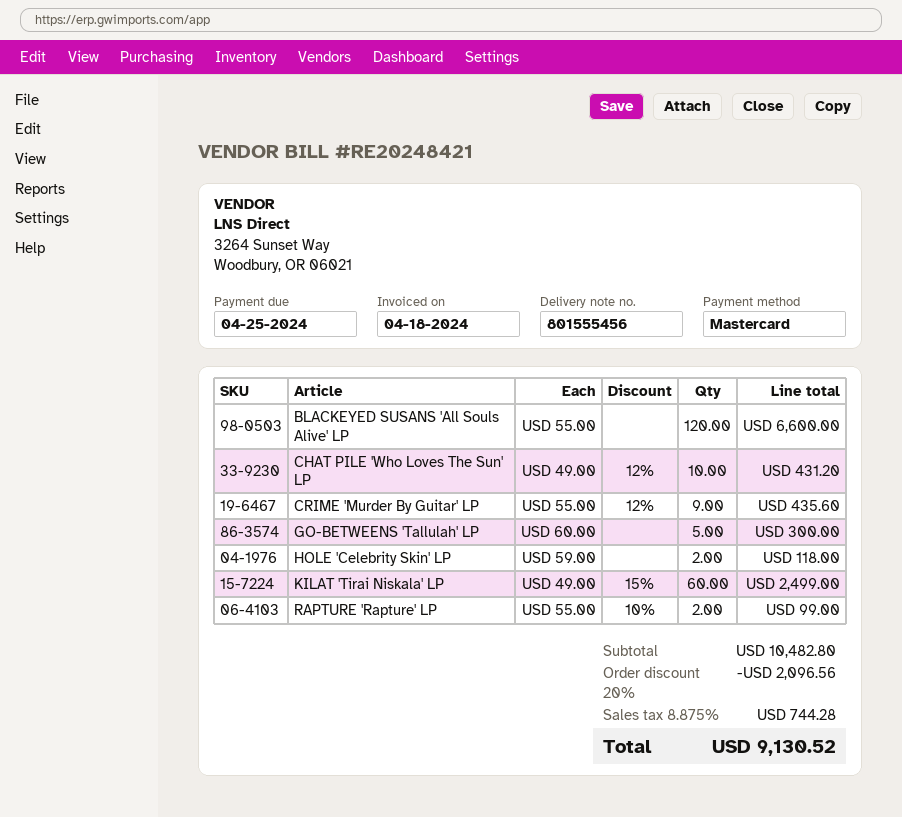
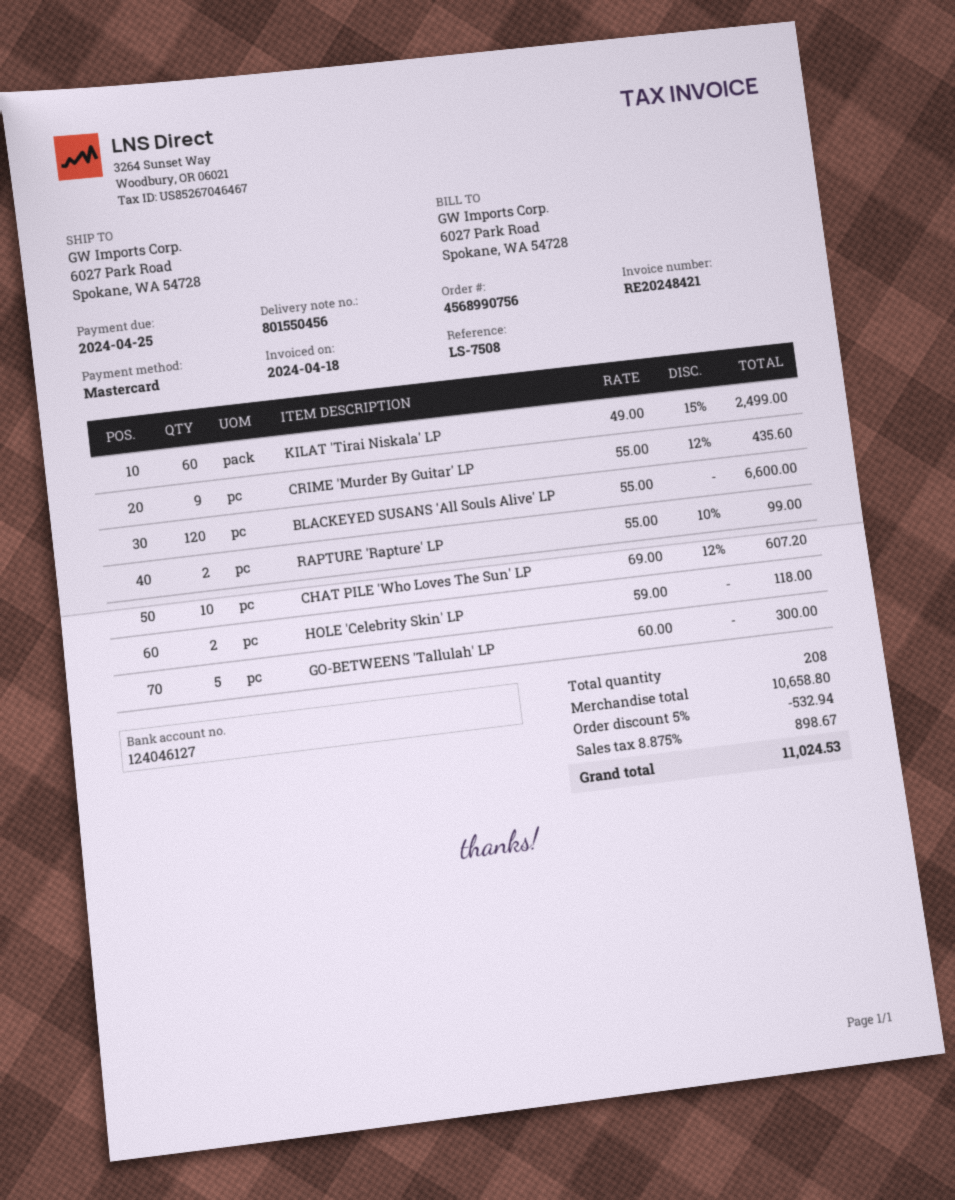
delivery note number: 801555456 -> 801550456
CHAT PILE 'Who Loves The Sun' LP: 10 x 49.00 - 12% = 431.20 -> 10 x 69.00 - 12% = 607.20
subtotal: 10482.80 -> 10658.80
discount: 20% = 2096.56 -> 5% = 532.94
tax: 8.875% = 744.28 -> 8.875% = 898.67
total: 9130.52 -> 11024.53

